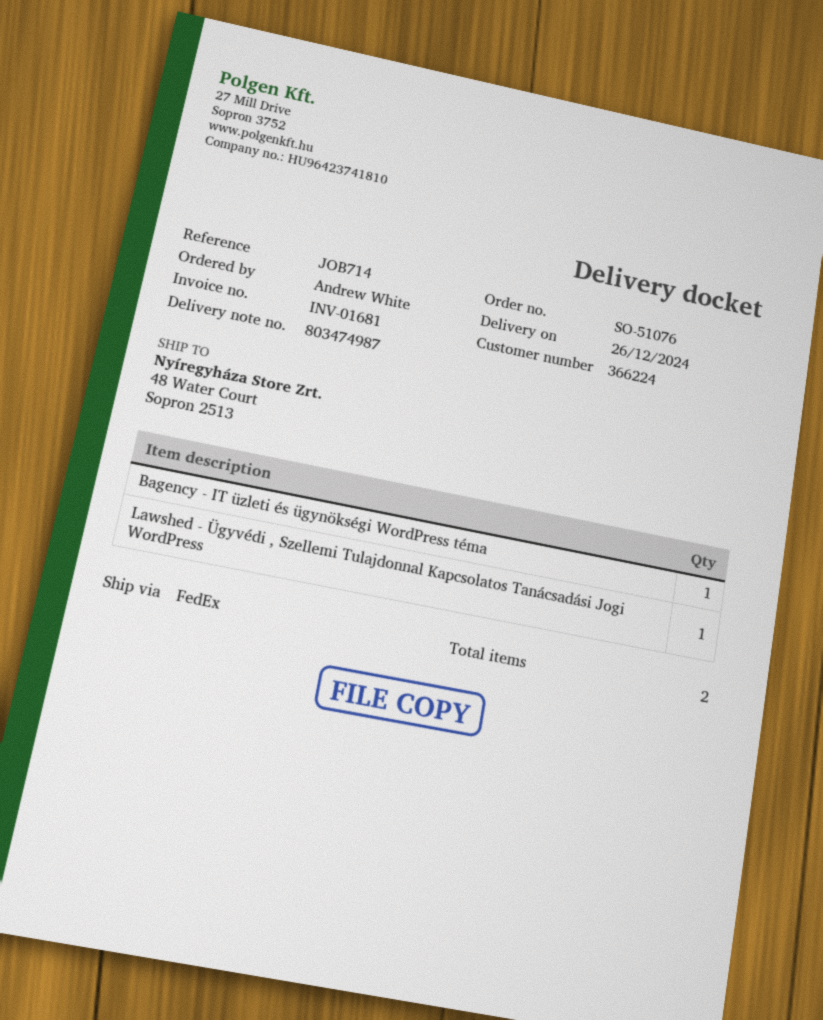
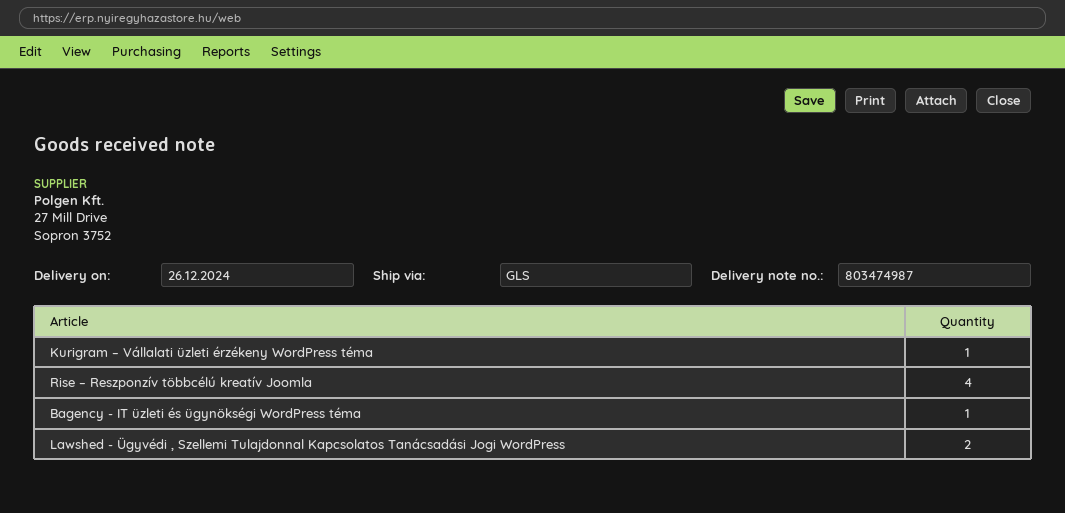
shipping method: FedEx -> GLS
Lawshed - Ügyvédi , Szellemi Tulajdonnal Kapcsolatos Tanácsadási Jogi WordPress: 1 -> 2
Kurigram – Vállalati üzleti érzékeny WordPress téma: none -> 1
Rise – Reszponzív többcélú kreatív Joomla: none -> 4

